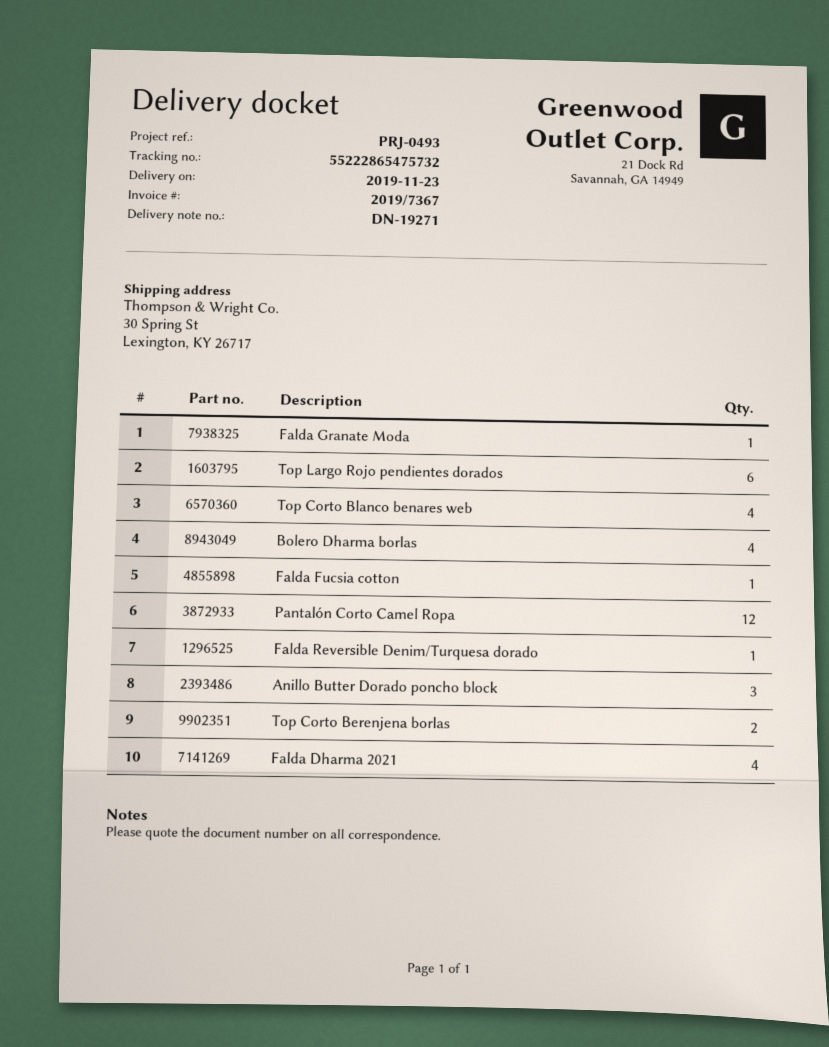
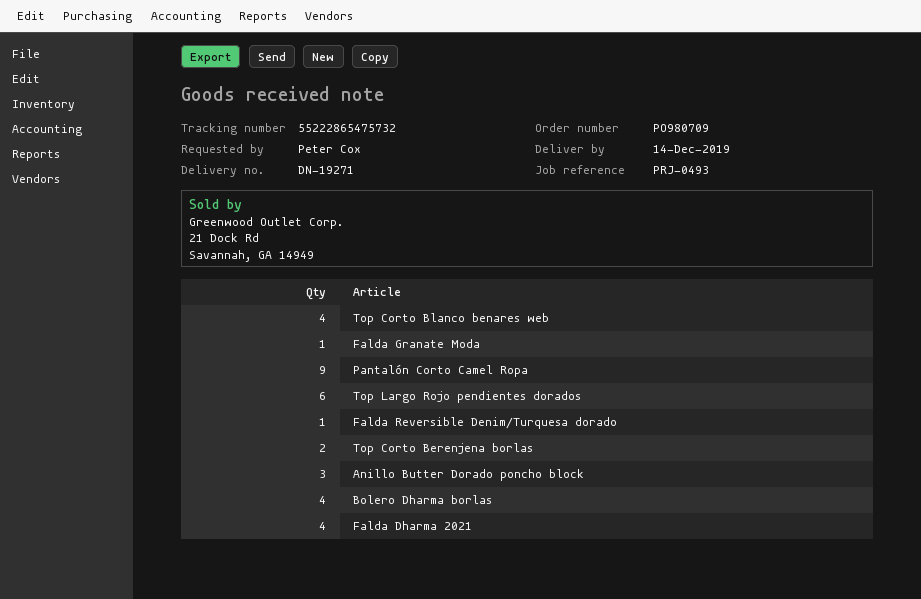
delivery date: 2019-11-23 -> 2019-12-14
Falda Fucsia cotton: 1 -> none
Pantalón Corto Camel Ropa: 12 -> 9

